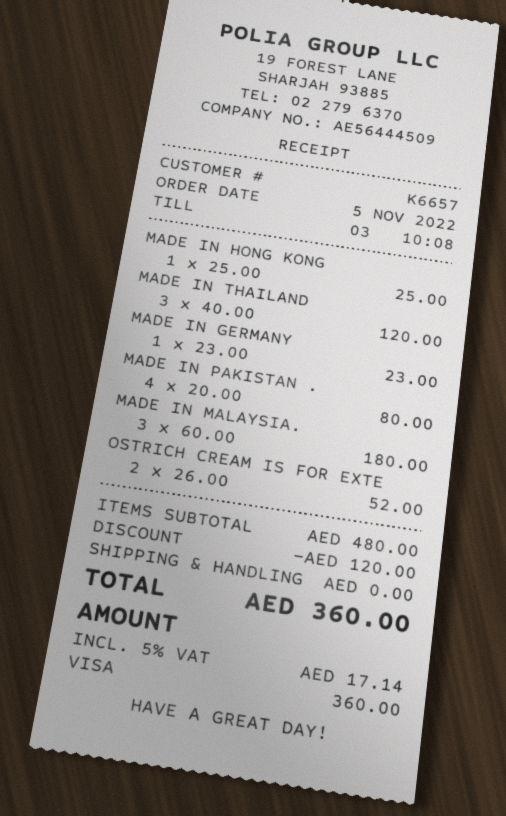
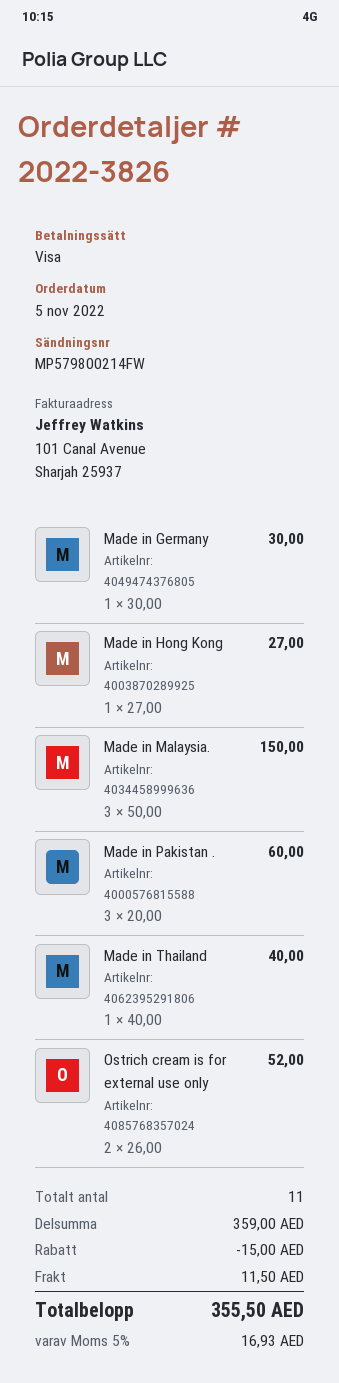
MADE IN HONG KONG: 1 x 25.00 = 25.00 -> 1 x 27.00 = 27.00
MADE IN THAILAND: 3 x 40.00 = 120.00 -> 1 x 40.00 = 40.00
MADE IN GERMANY: 1 x 23.00 = 23.00 -> 1 x 30.00 = 30.00
MADE IN PAKISTAN .: 4 x 20.00 = 80.00 -> 3 x 20.00 = 60.00
MADE IN MALAYSIA.: 3 x 60.00 = 180.00 -> 3 x 50.00 = 150.00
subtotal: 480.00 -> 359.00
discount: 120.00 -> 15.00
shipping: 0.00 -> 11.50
tax: 5% = 17.14 -> 5% = 16.93
total: 360.00 -> 355.50

